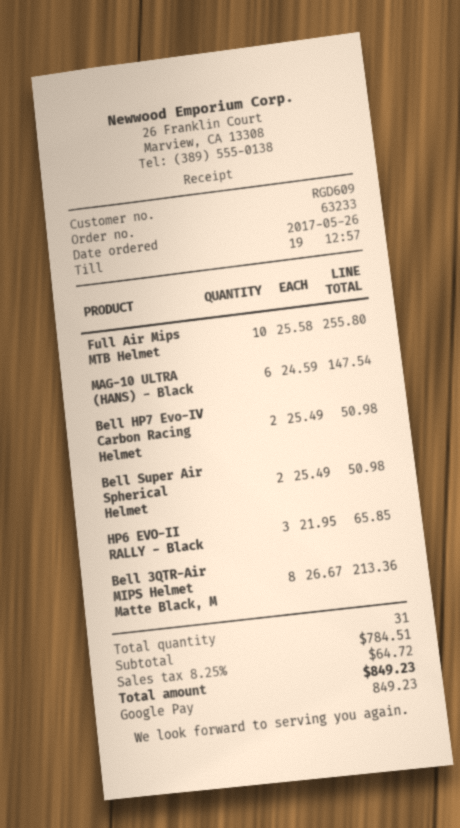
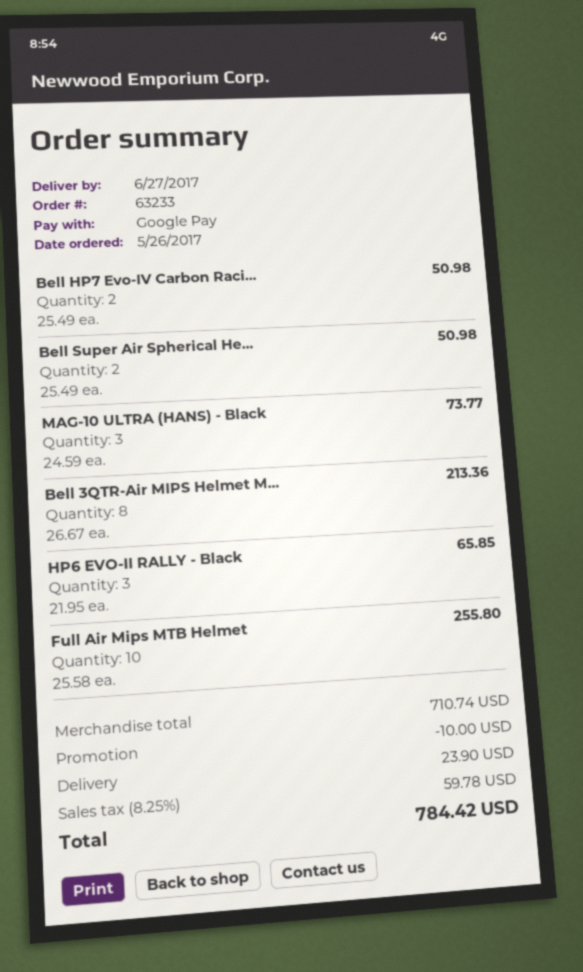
MAG-10 ULTRA (HANS) - Black: 6 x 24.59 = 147.54 -> 3 x 24.59 = 73.77
subtotal: 784.51 -> 710.74
discount: none -> 10.00
shipping: none -> 23.90
tax: 8.25% = 64.72 -> 8.25% = 59.78
total: 849.23 -> 784.42

